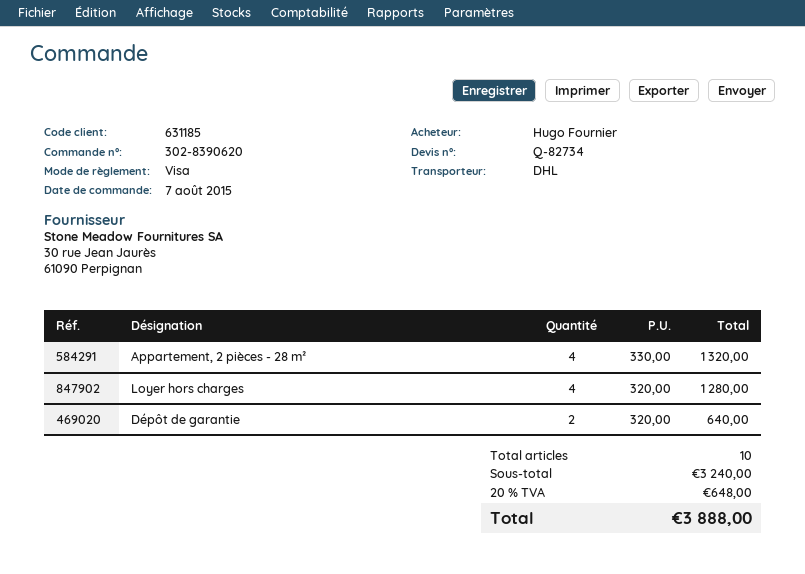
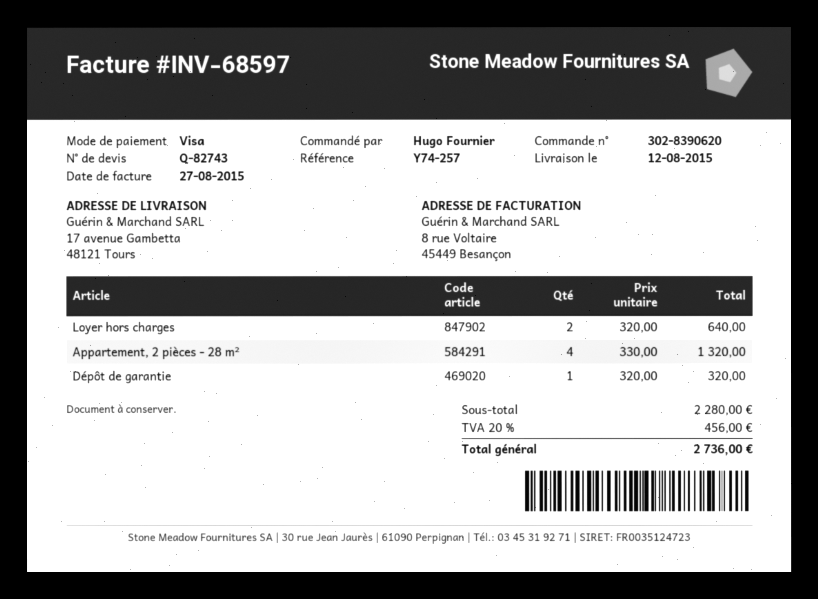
quote number: Q-82734 -> Q-82743
Loyer hors charges: 4 x 320.00 = 1280.00 -> 2 x 320.00 = 640.00
Dépôt de garantie: 2 x 320.00 = 640.00 -> 1 x 320.00 = 320.00
subtotal: 3240.00 -> 2280.00
tax: 20% = 648.00 -> 20% = 456.00
total: 3888.00 -> 2736.00

